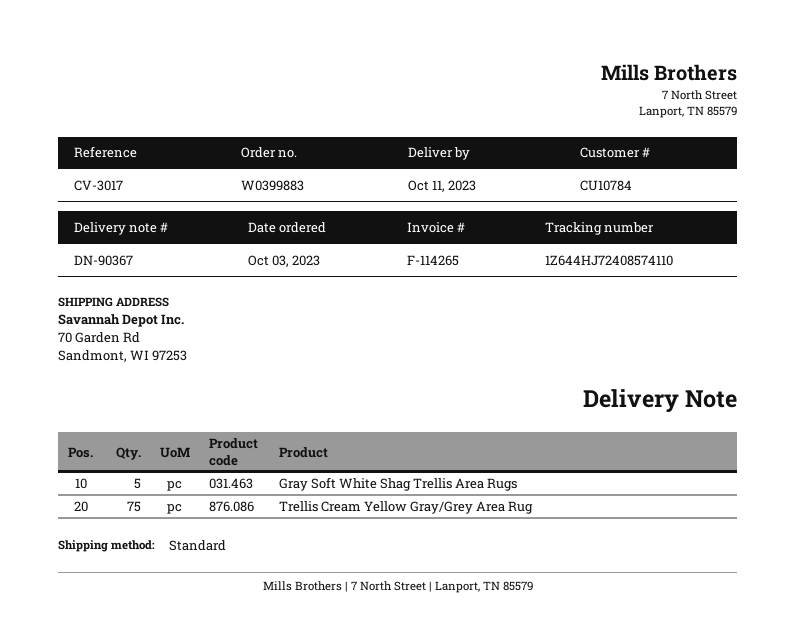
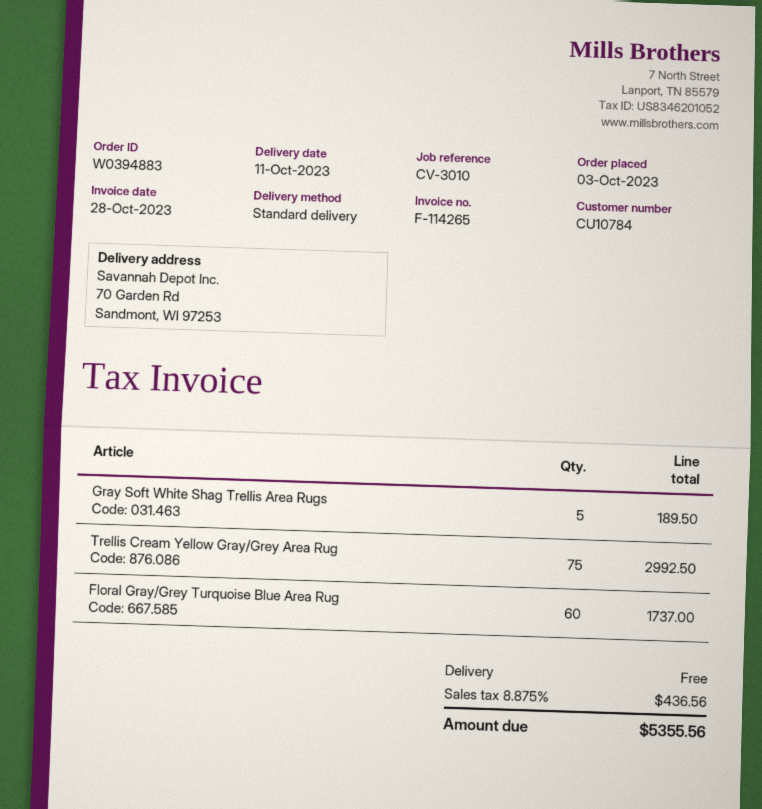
order number: W0399883 -> W0394883
reference: CV-3017 -> CV-3010
Floral Gray/Grey Turquoise Blue Area Rug: none -> 60

